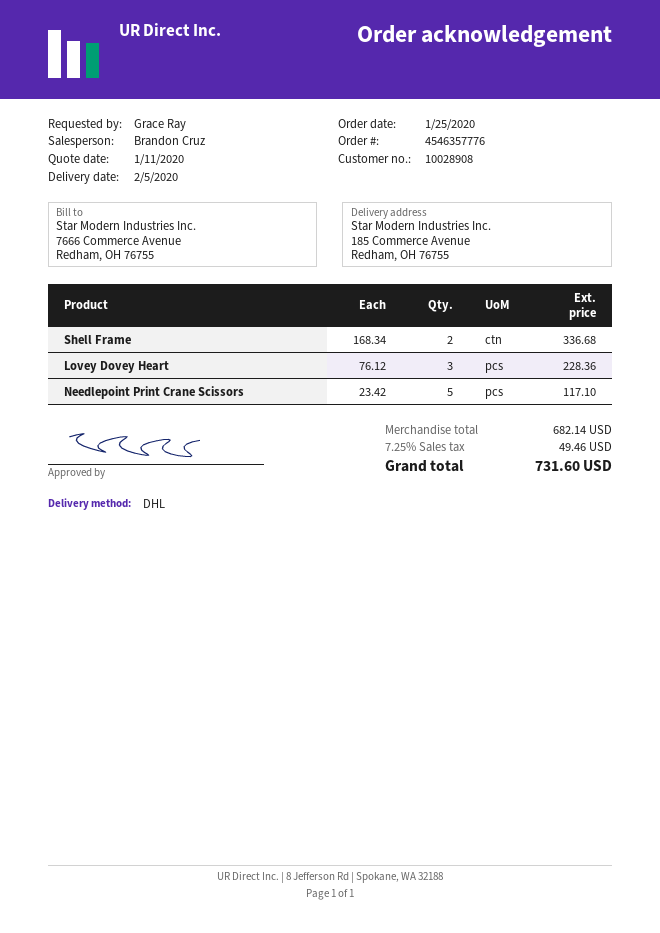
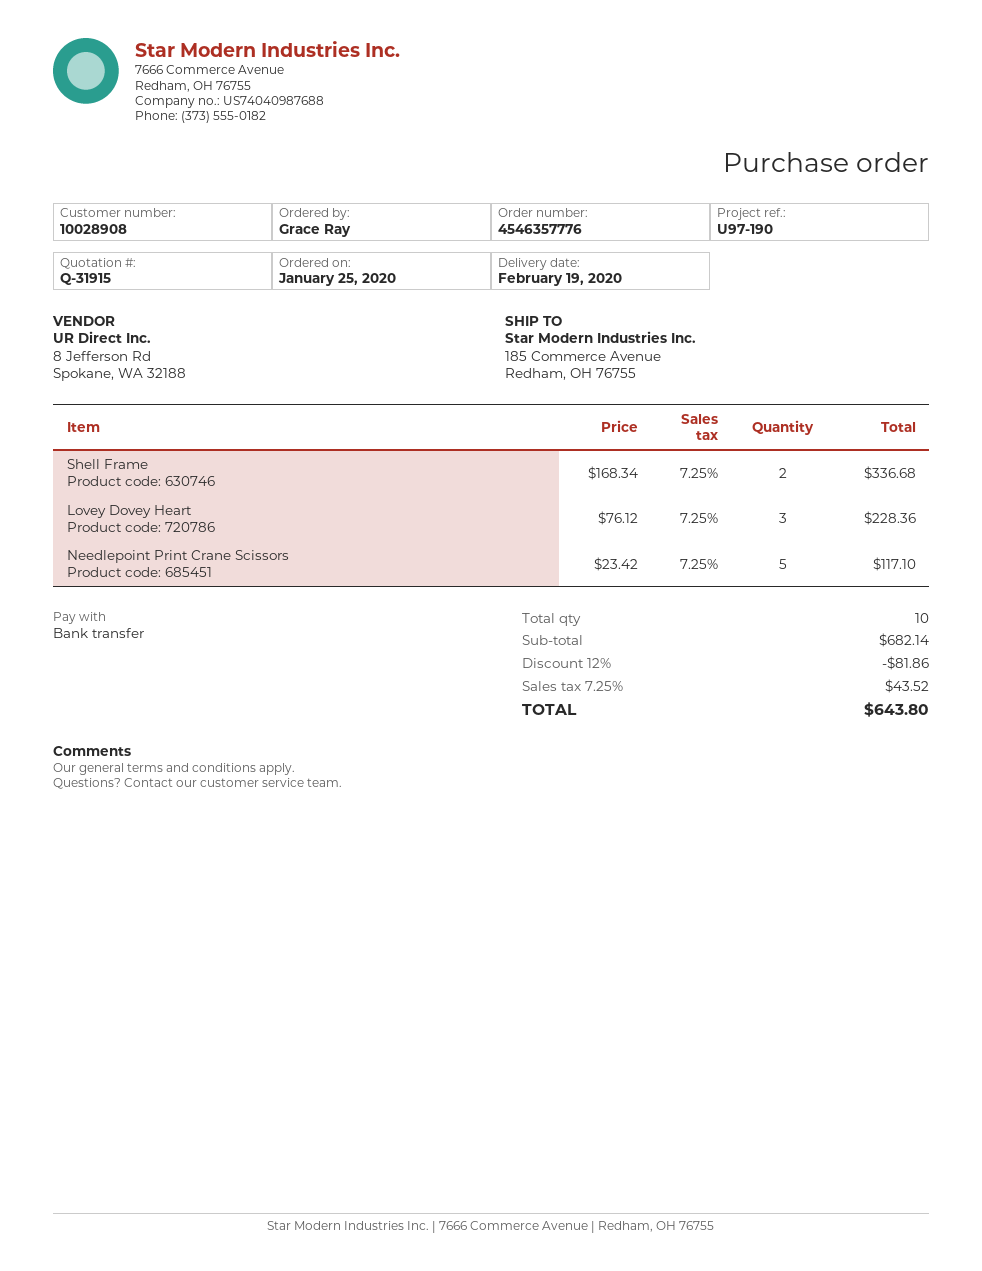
delivery date: 2020-02-05 -> 2020-02-19
discount: none -> 12% = 81.86
tax: 7.25% = 49.46 -> 7.25% = 43.52
total: 731.60 -> 643.80

